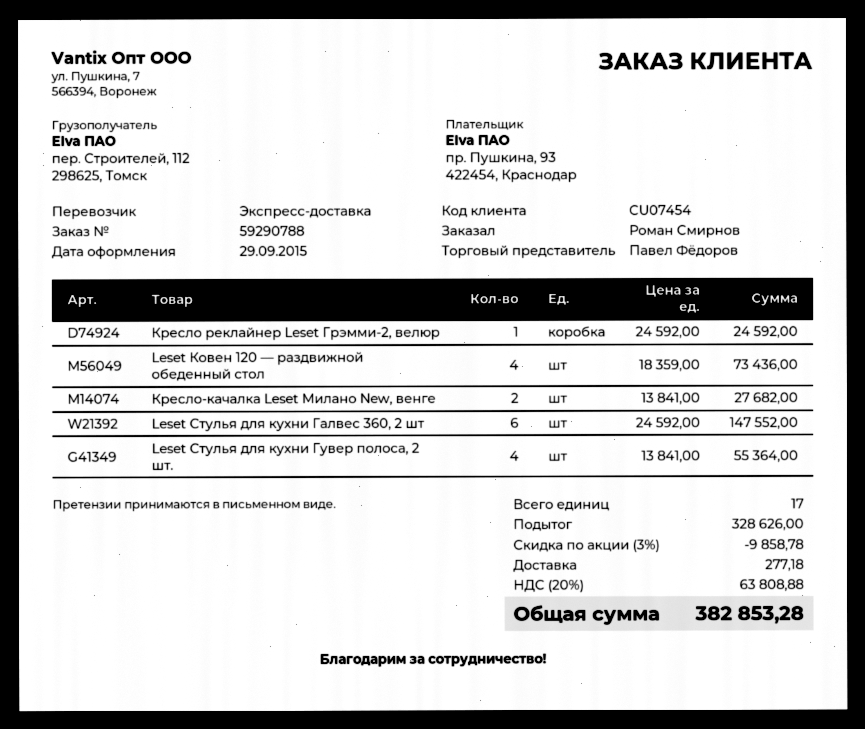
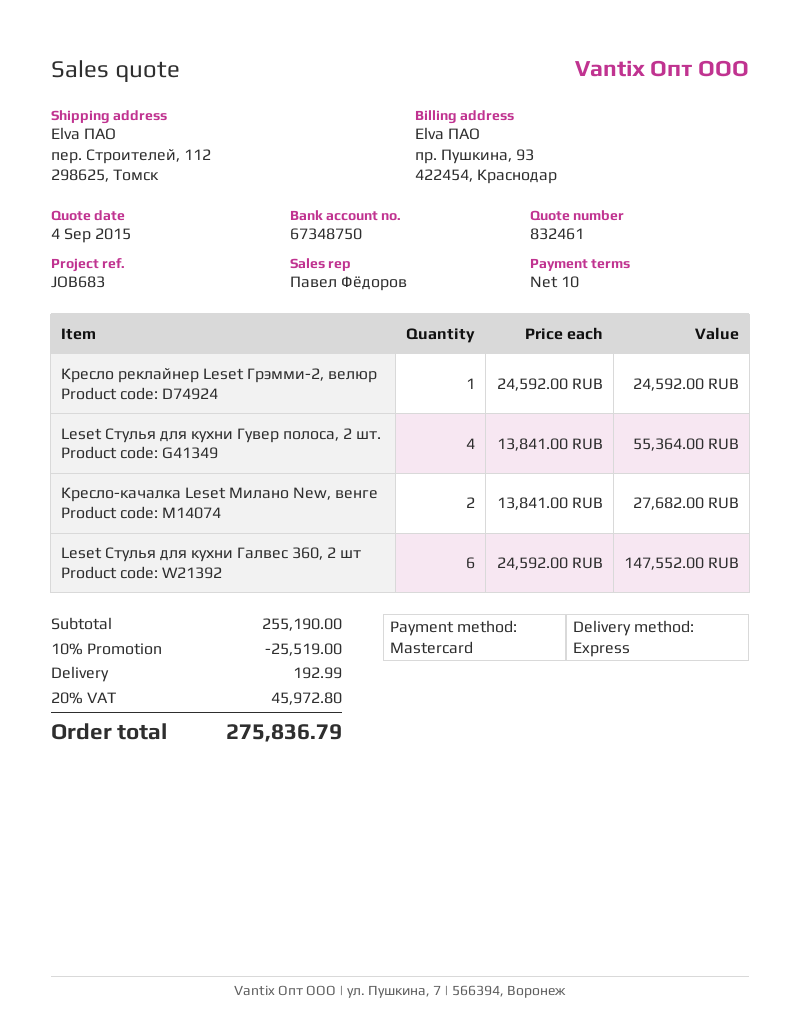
Leset Ковен 120 — раздвижной обеденный стол: 4 x 18359.00 = 73436.00 -> none
subtotal: 328626.00 -> 255190.00
discount: 3% = 9858.78 -> 10% = 25519.00
shipping: 277.18 -> 192.99
tax: 20% = 63808.88 -> 20% = 45972.80
total: 382853.28 -> 275836.79

